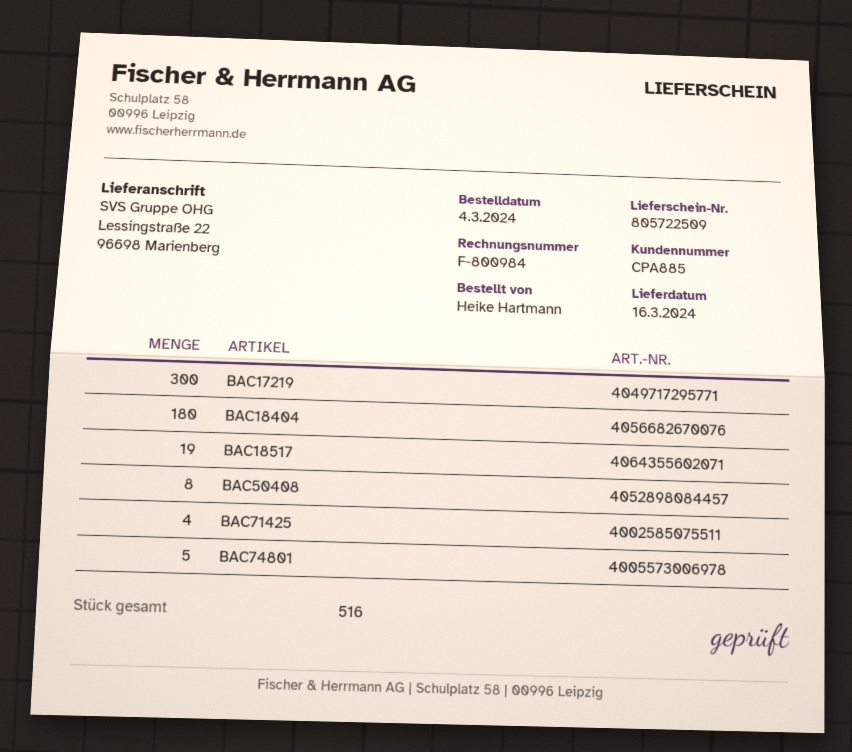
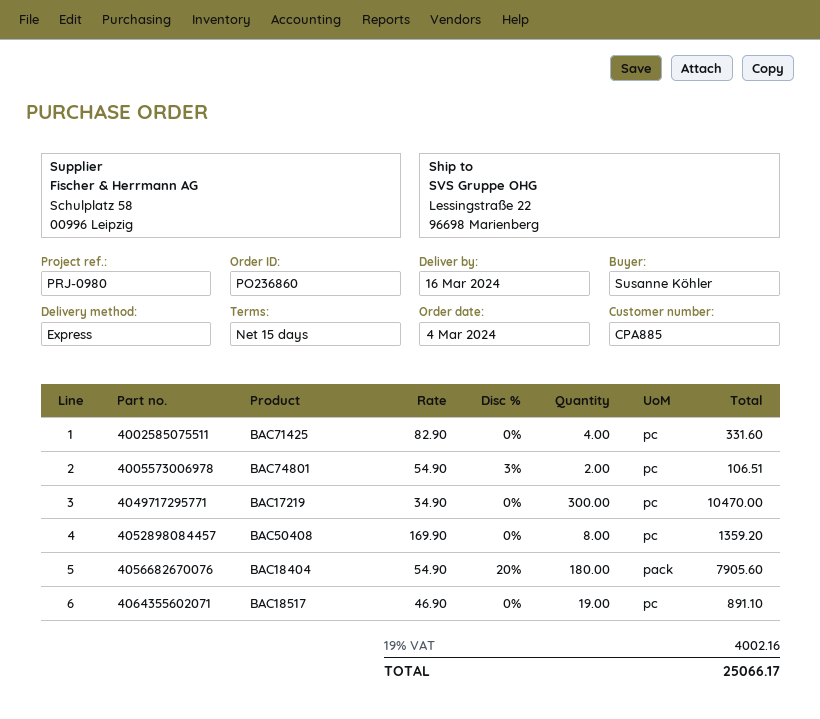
ordered by: Heike Hartmann -> Susanne Köhler
BAC74801: 5 -> 2

